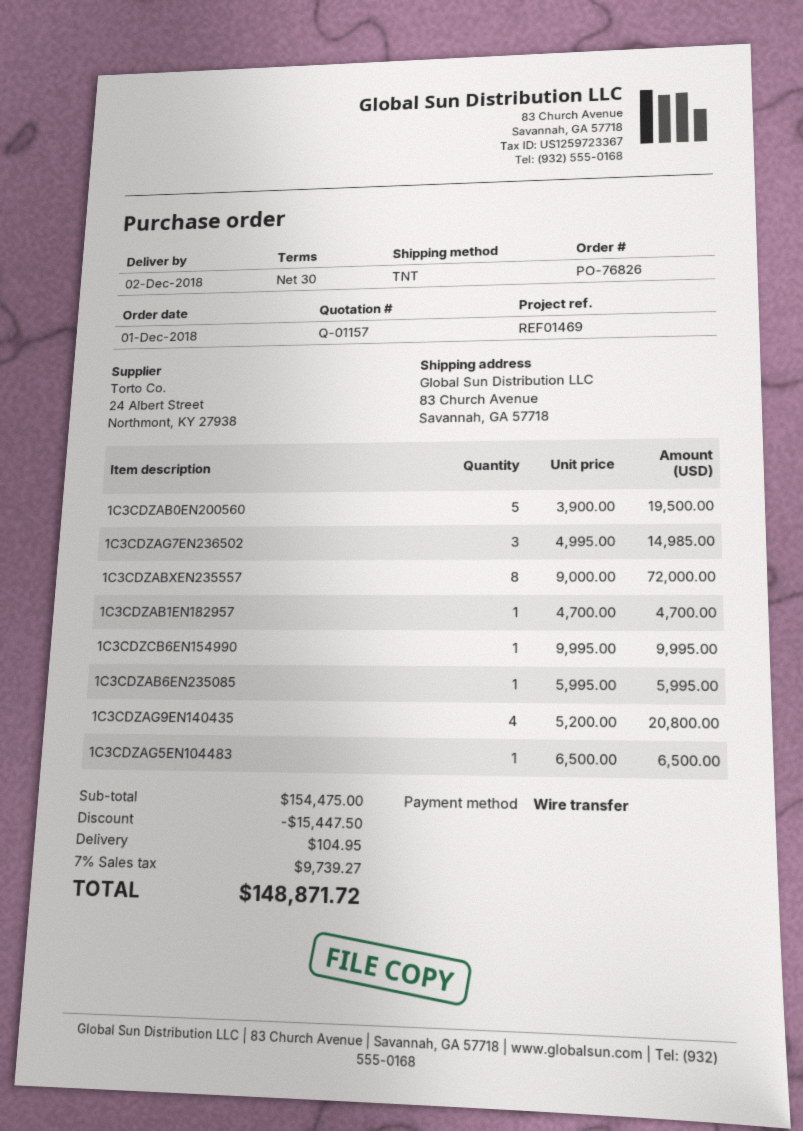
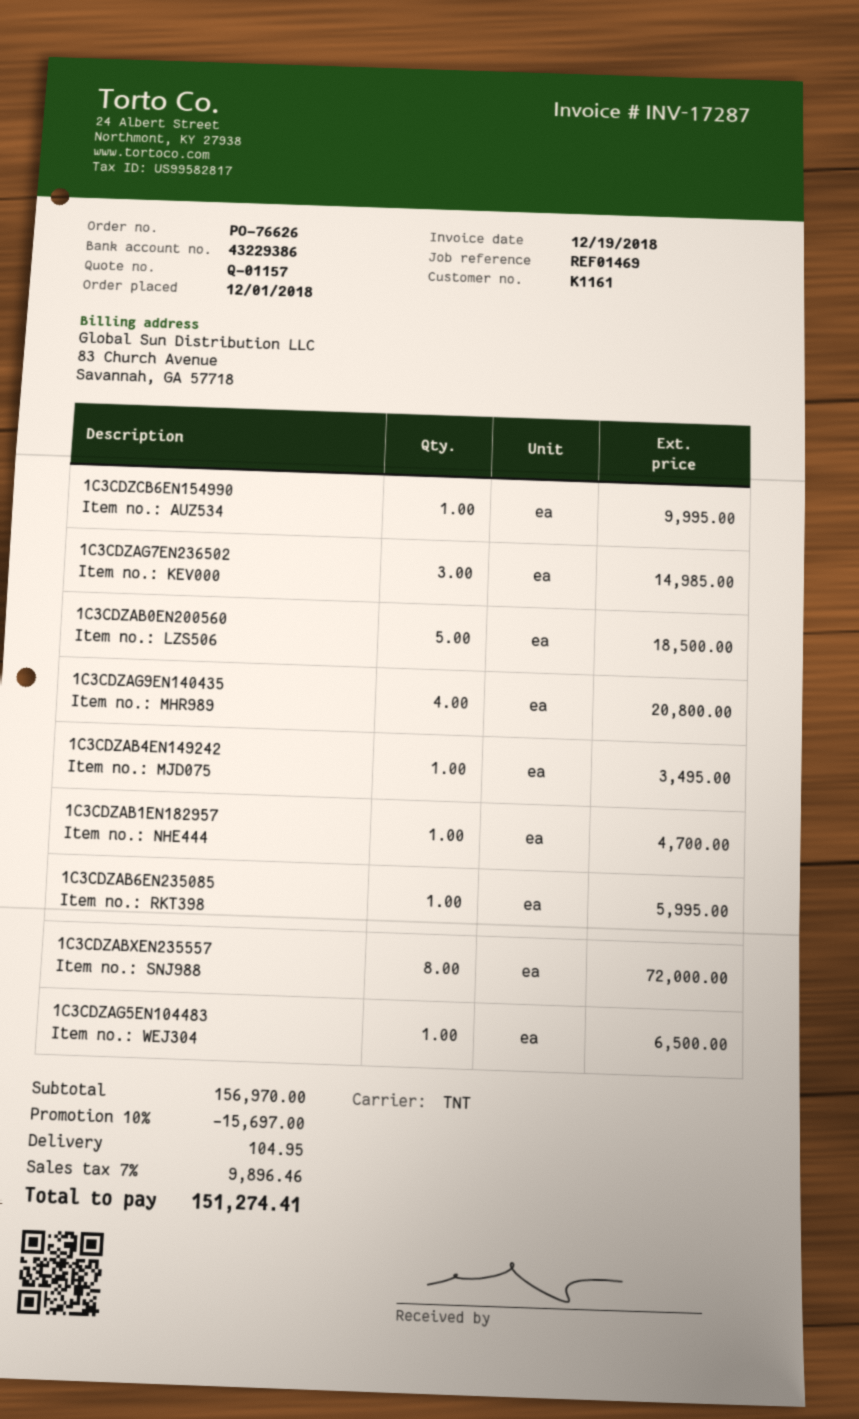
order number: PO-76826 -> PO-76626
1C3CDZAB0EN200560: 5 for 19500.00 -> 5 for 18500.00
1C3CDZAB4EN149242: none -> 1 for 3495.00
subtotal: 154475.00 -> 156970.00
discount: 15447.50 -> 15697.00
tax: 7% = 9739.27 -> 7% = 9896.46
total: 148871.72 -> 151274.41

